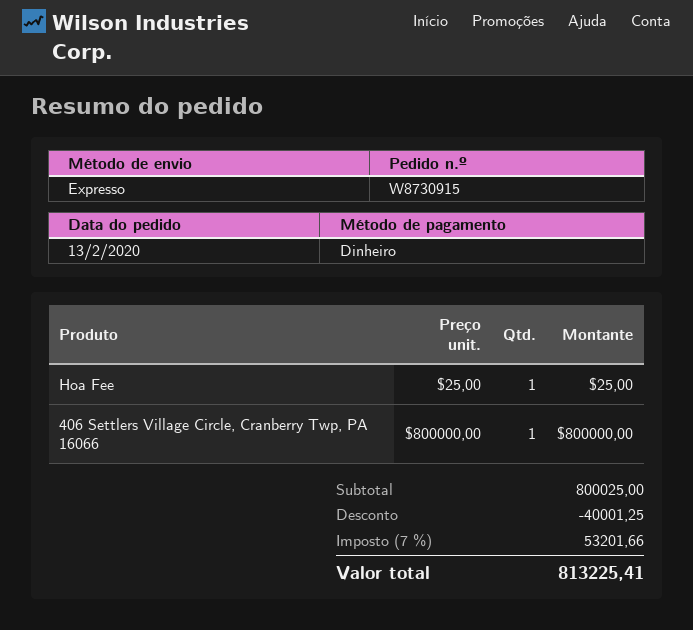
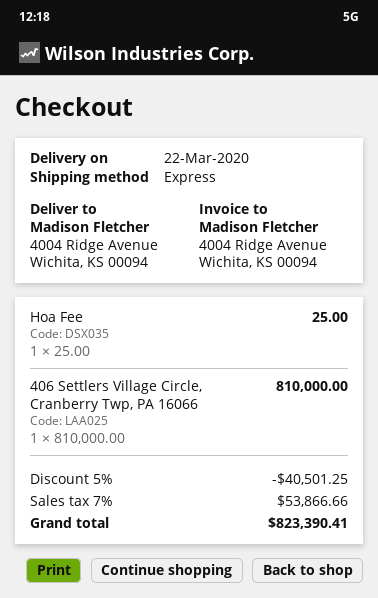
406 Settlers Village Circle, Cranberry Twp, PA 16066: 1 x 800000.00 = 800000.00 -> 1 x 810000.00 = 810000.00
discount: 40001.25 -> 40501.25
tax: 7% = 53201.66 -> 7% = 53866.66
total: 813225.41 -> 823390.41

